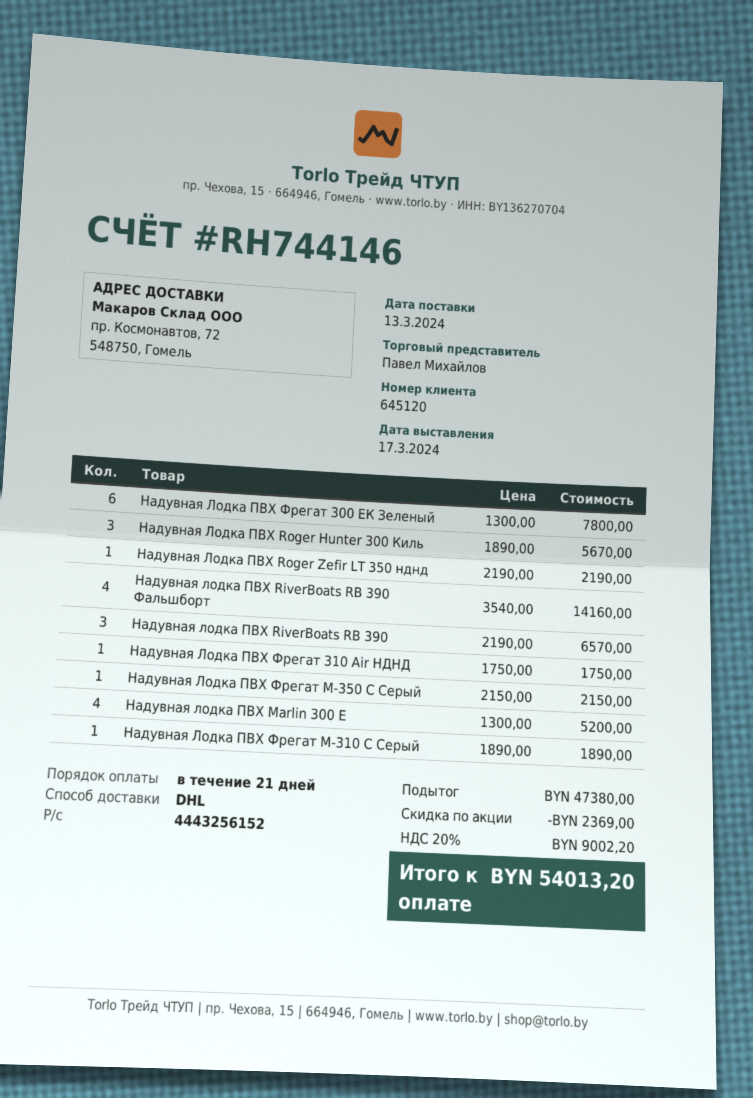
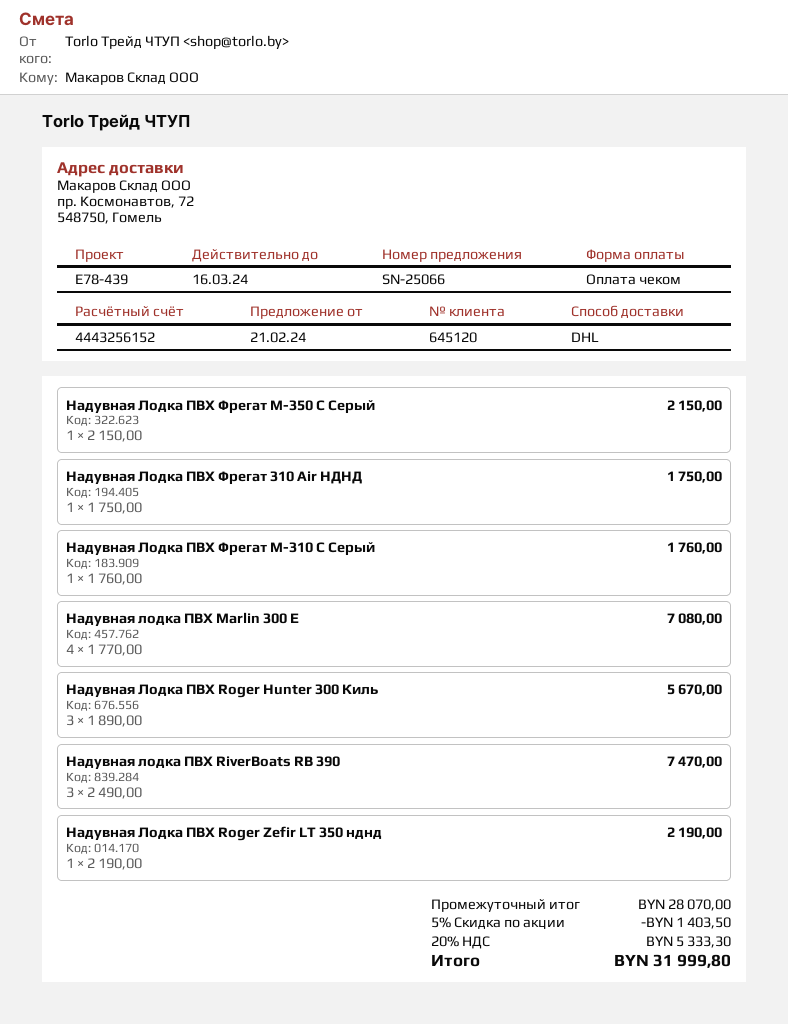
Надувная Лодка ПВХ Фрегат 300 ЕК Зеленый: 6 x 1300.00 = 7800.00 -> none
Надувная лодка ПВХ RiverBoats RB 390 Фальшборт: 4 x 3540.00 = 14160.00 -> none
Надувная лодка ПВХ RiverBoats RB 390: 3 x 2190.00 = 6570.00 -> 3 x 2490.00 = 7470.00
Надувная лодка ПВХ Marlin 300 E: 4 x 1300.00 = 5200.00 -> 4 x 1770.00 = 7080.00
Надувная Лодка ПВХ Фрегат М-310 С Серый: 1 x 1890.00 = 1890.00 -> 1 x 1760.00 = 1760.00
subtotal: 47380.00 -> 28070.00
discount: 2369.00 -> 1403.50
tax: 20% = 9002.20 -> 20% = 5333.30
total: 54013.20 -> 31999.80

